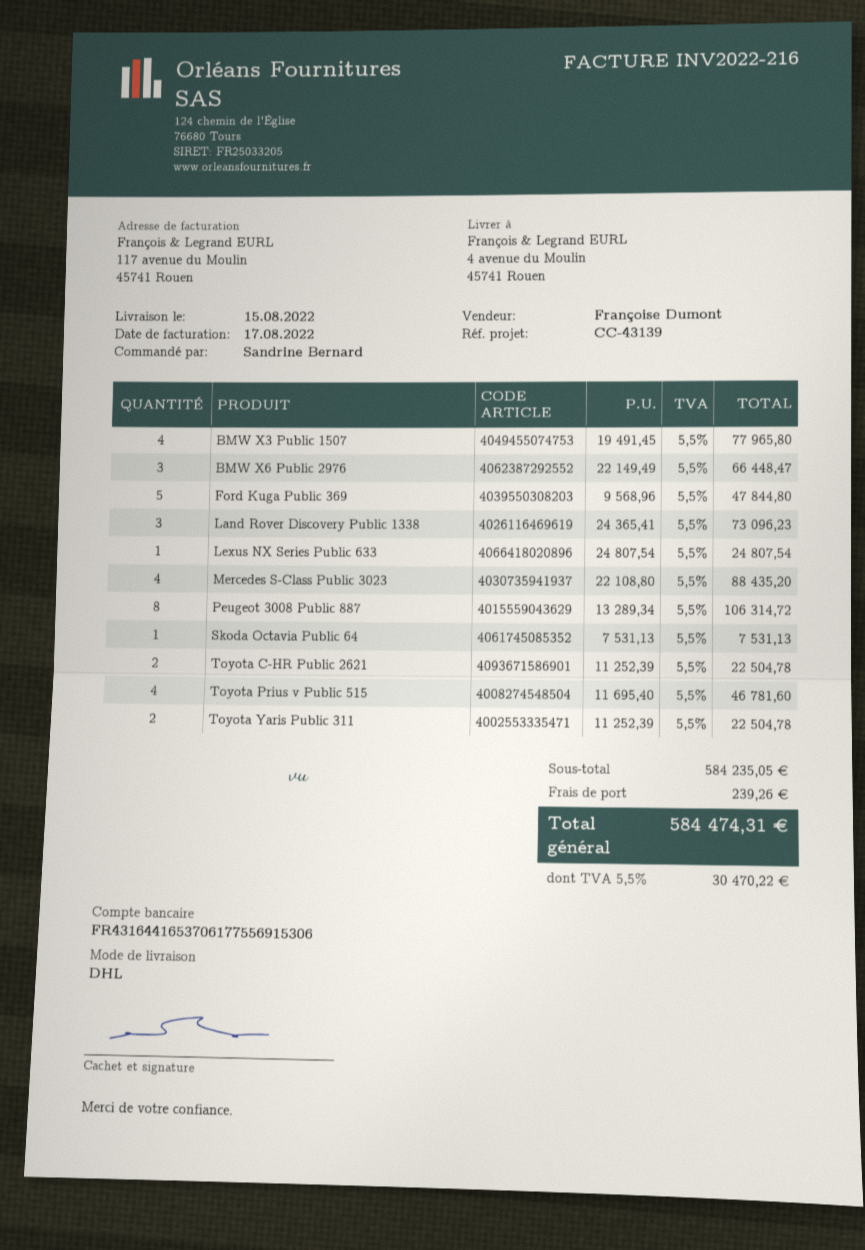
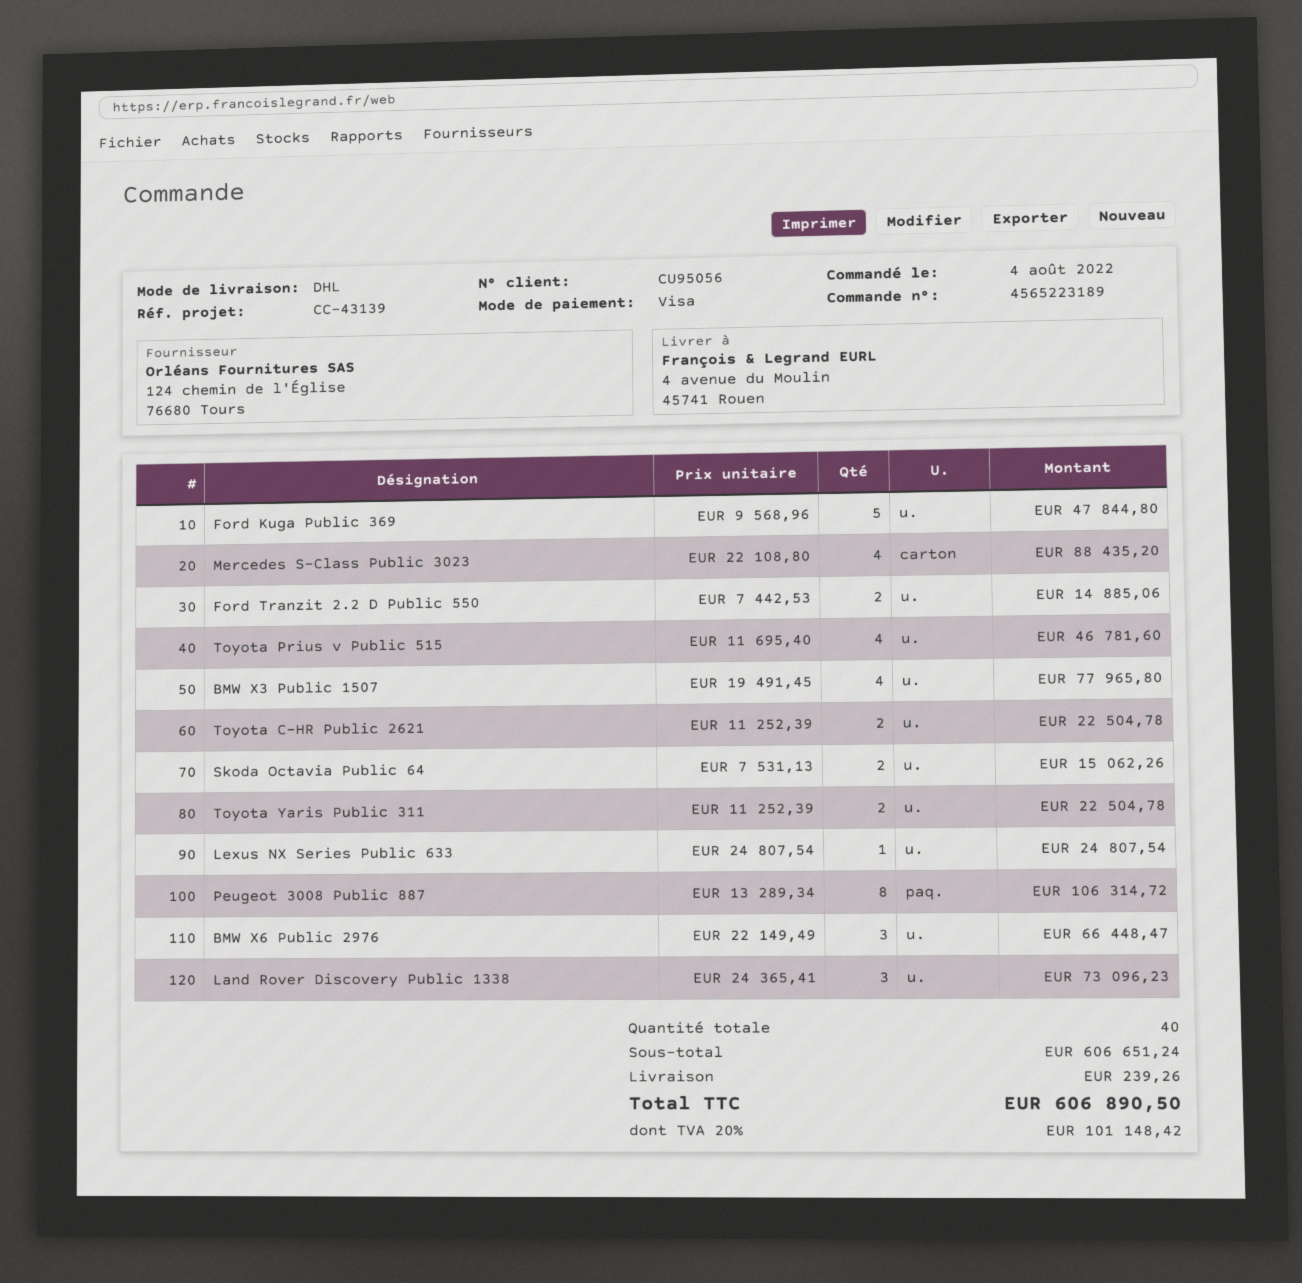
Skoda Octavia Public 64: 1 x 7531.13 = 7531.13 -> 2 x 7531.13 = 15062.26
Ford Tranzit 2.2 D Public 550: none -> 2 x 7442.53 = 14885.06
subtotal: 584235.05 -> 606651.24
tax: 5.5% = 30470.22 -> 20% = 101148.42
total: 584474.31 -> 606890.50

